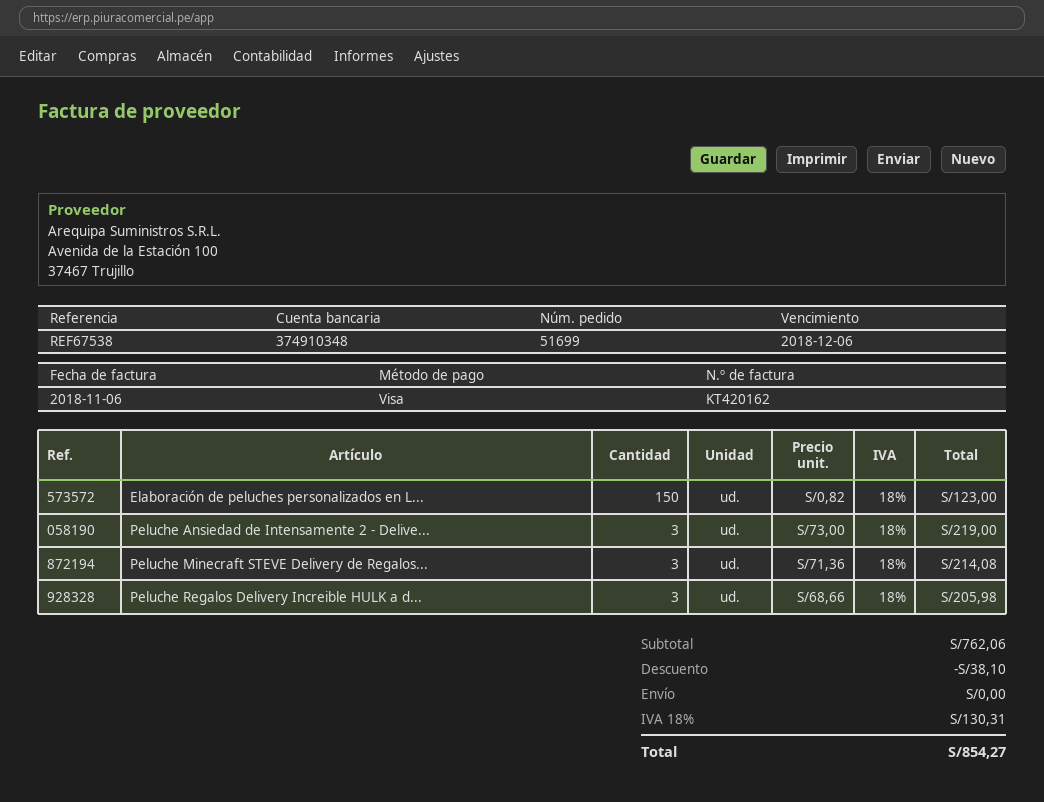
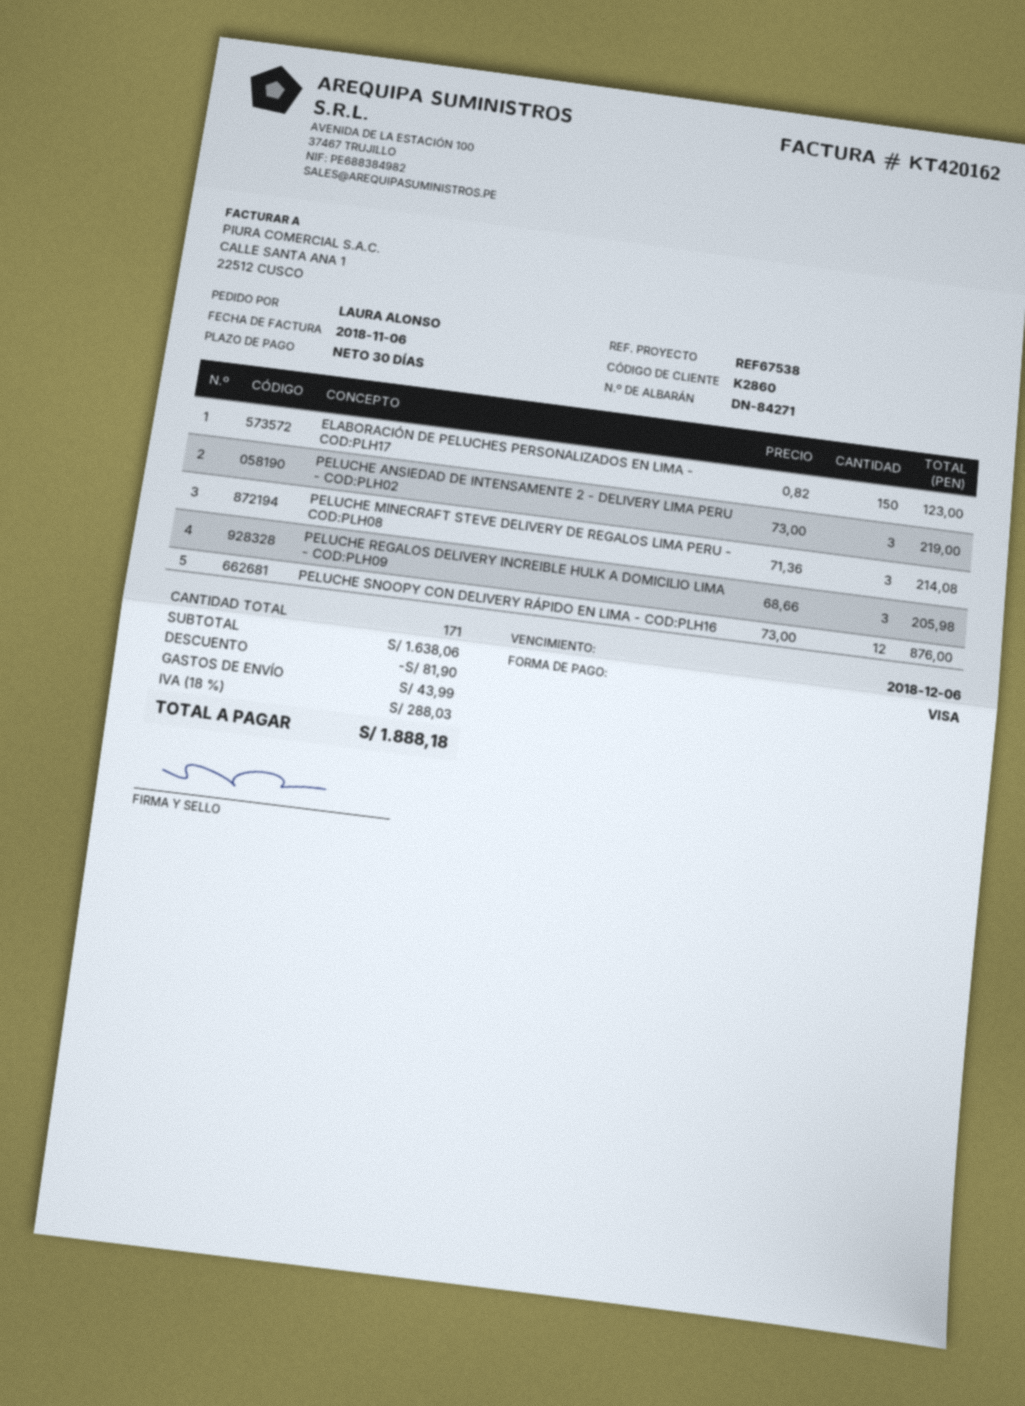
PELUCHE SNOOPY CON DELIVERY RÁPIDO EN LIMA - COD:PLH16: none -> 12 x 73.00 = 876.00
subtotal: 762.06 -> 1638.06
discount: 38.10 -> 81.90
shipping: 0.00 -> 43.99
tax: 18% = 130.31 -> 18% = 288.03
total: 854.27 -> 1888.18

